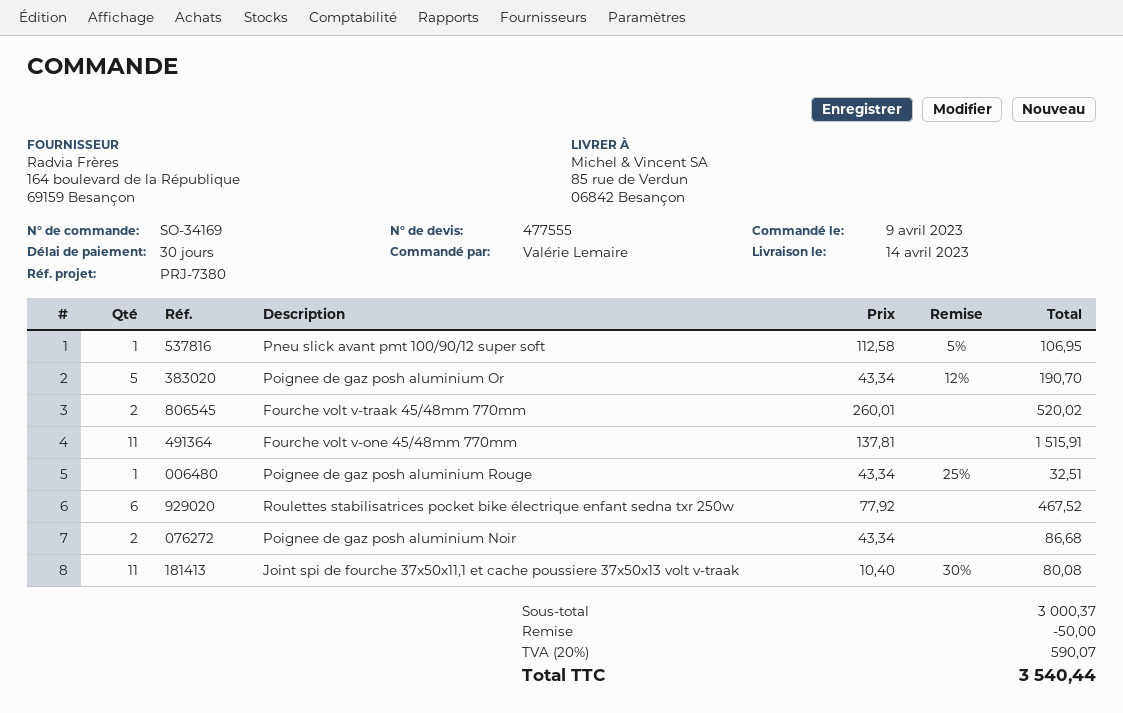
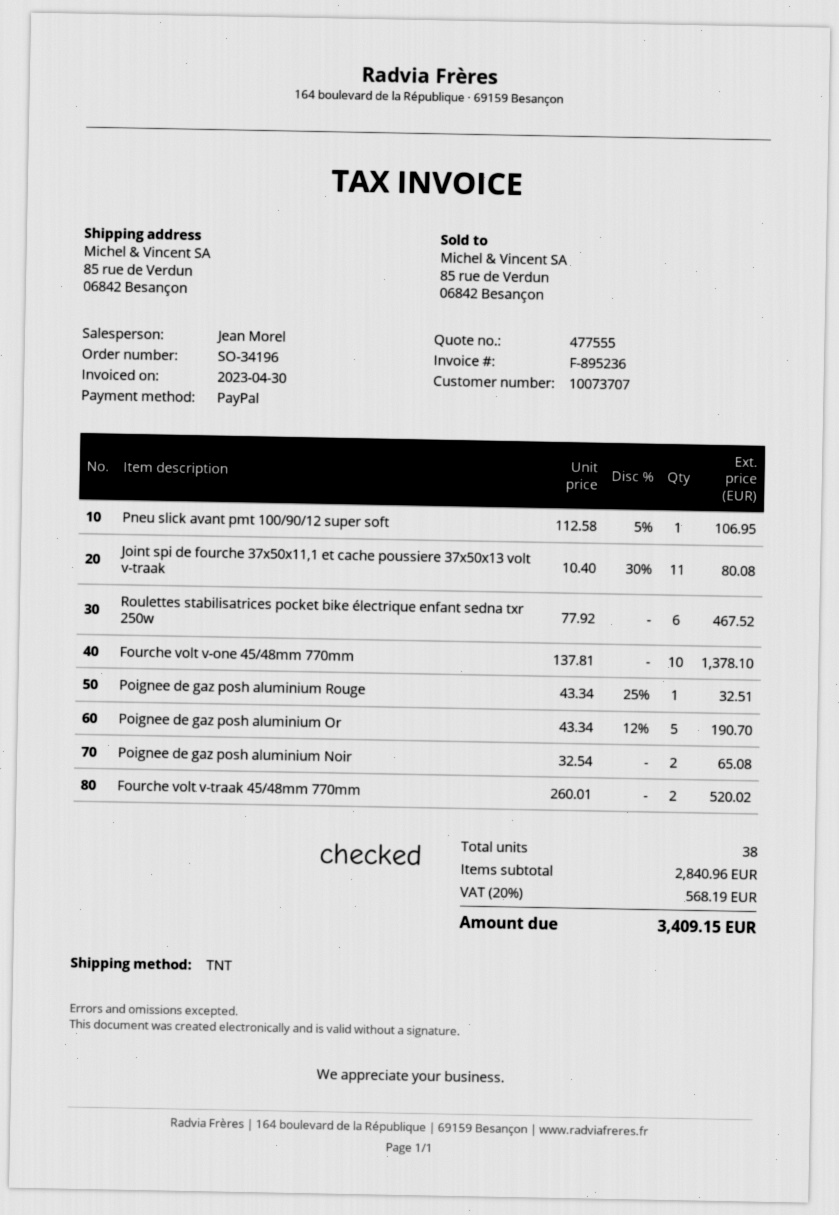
order number: SO-34169 -> SO-34196
Fourche volt v-one 45/48mm 770mm: 11 x 137.81 = 1515.91 -> 10 x 137.81 = 1378.10
Poignee de gaz posh aluminium Noir: 2 x 43.34 = 86.68 -> 2 x 32.54 = 65.08
subtotal: 3000.37 -> 2840.96
discount: 50.00 -> none
tax: 20% = 590.07 -> 20% = 568.19
total: 3540.44 -> 3409.15

